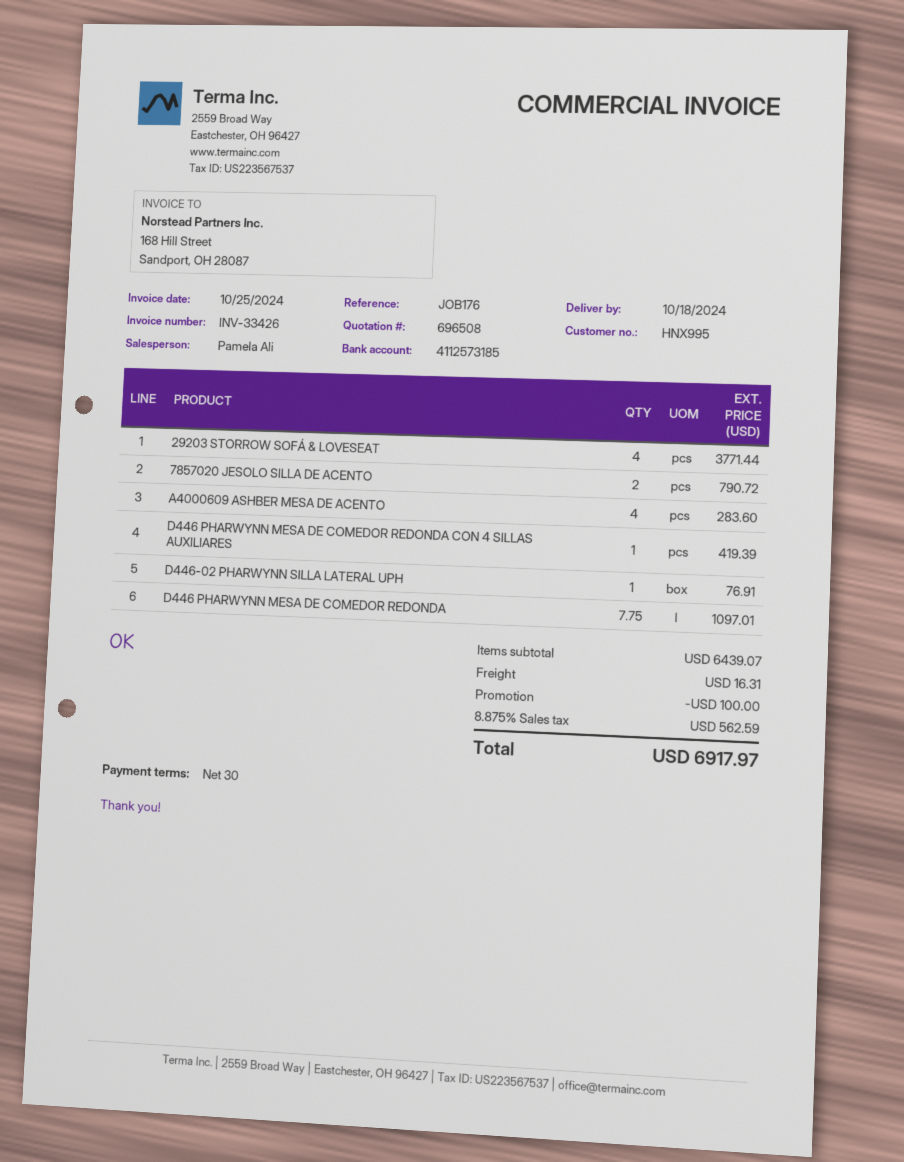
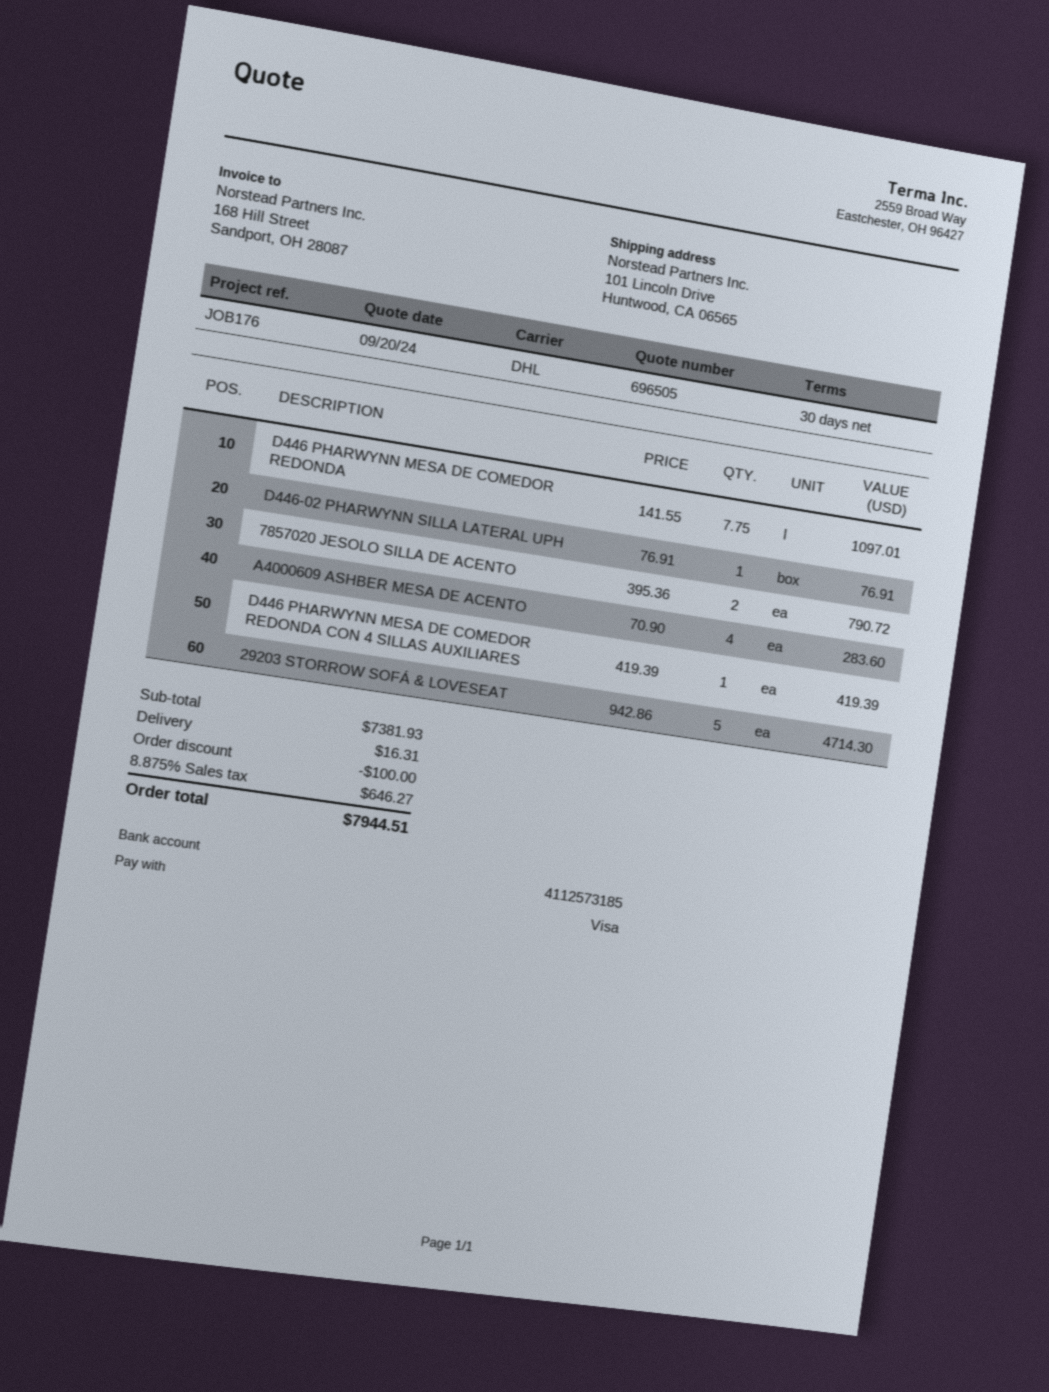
quote number: 696508 -> 696505
29203 STORROW SOFÁ & LOVESEAT: 4 for 3771.44 -> 5 for 4714.30
subtotal: 6439.07 -> 7381.93
tax: 8.875% = 562.59 -> 8.875% = 646.27
total: 6917.97 -> 7944.51

